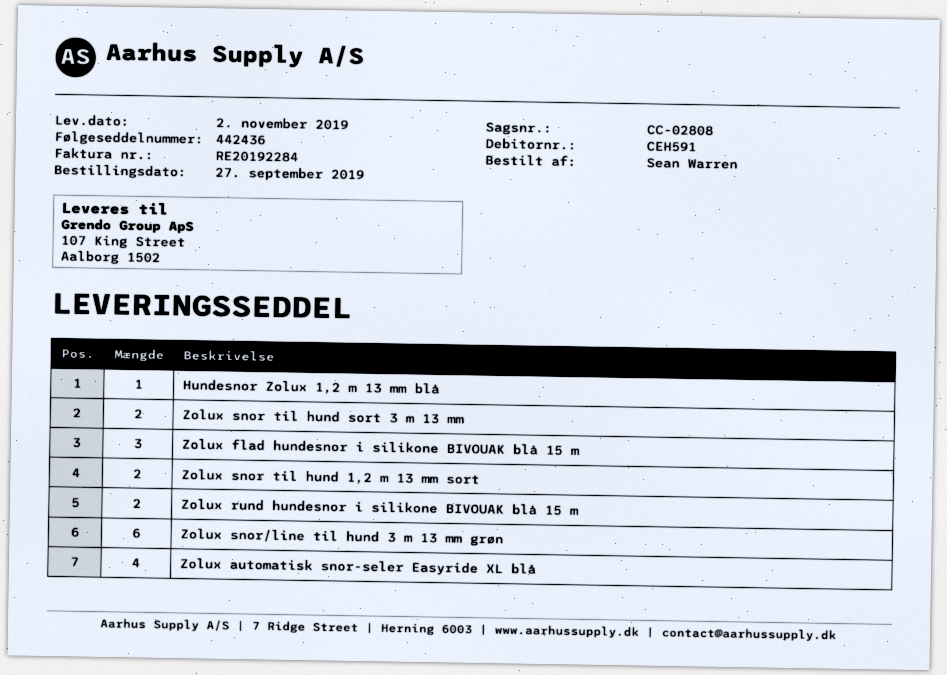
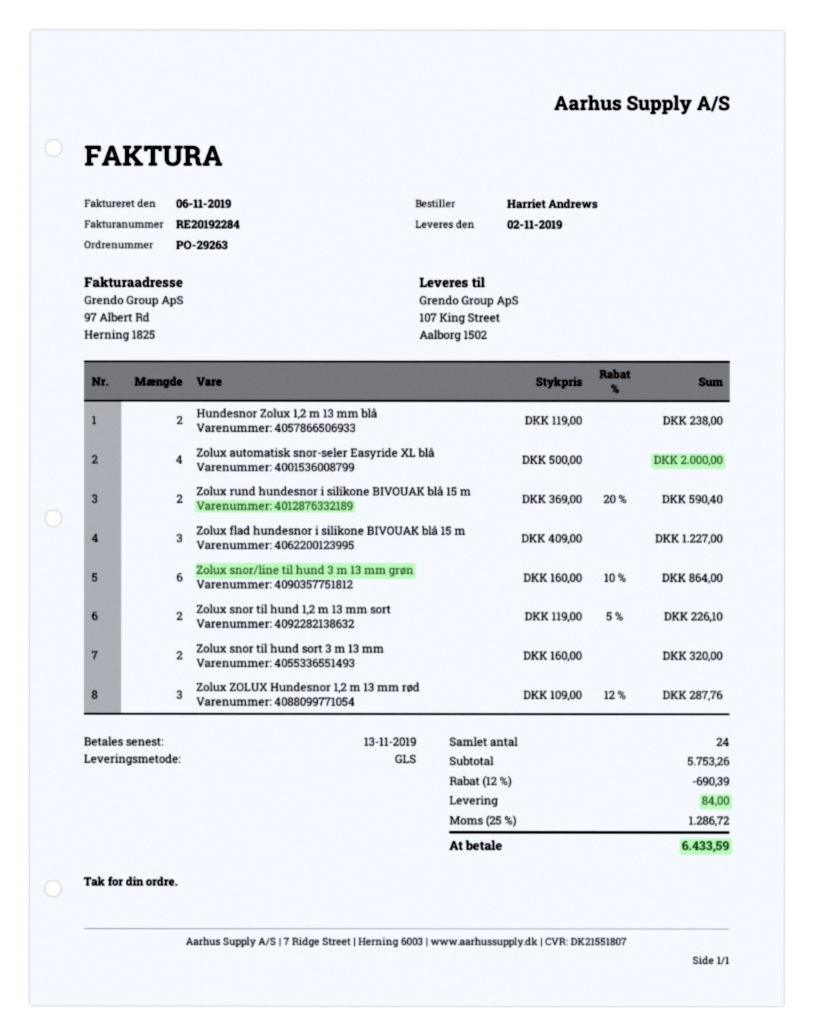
ordered by: Sean Warren -> Harriet Andrews
Hundesnor Zolux 1,2 m 13 mm blå: 1 -> 2
Zolux ZOLUX Hundesnor 1,2 m 13 mm rød: none -> 3

